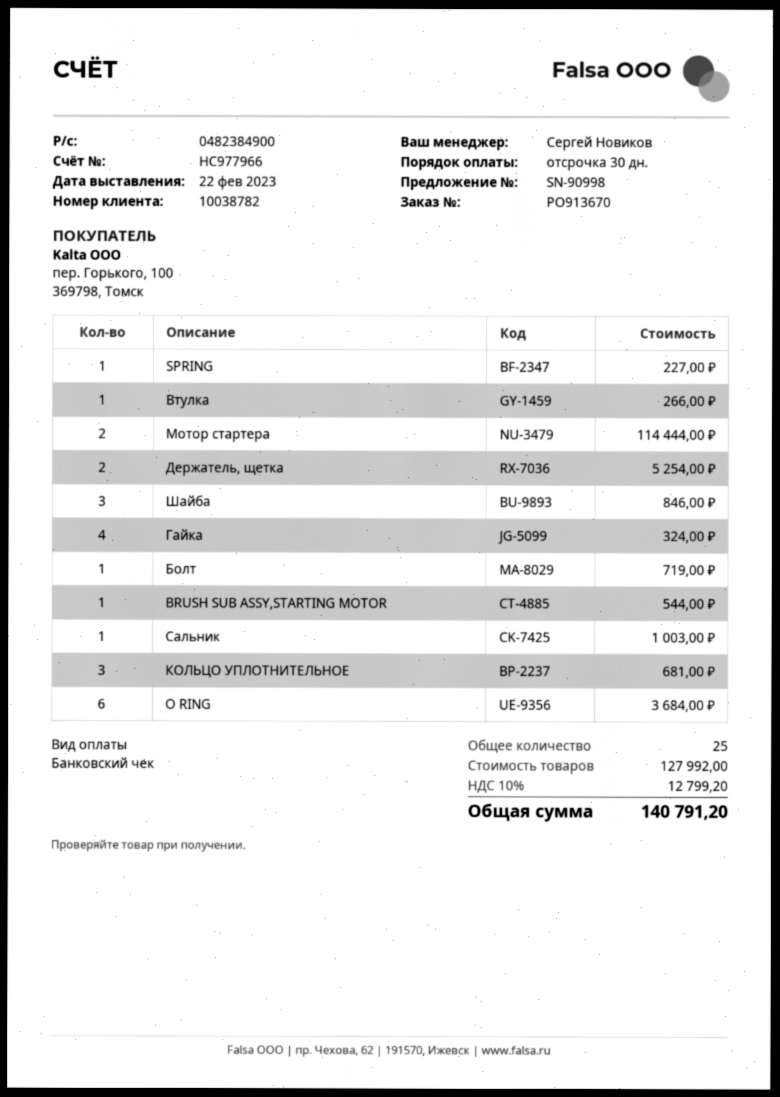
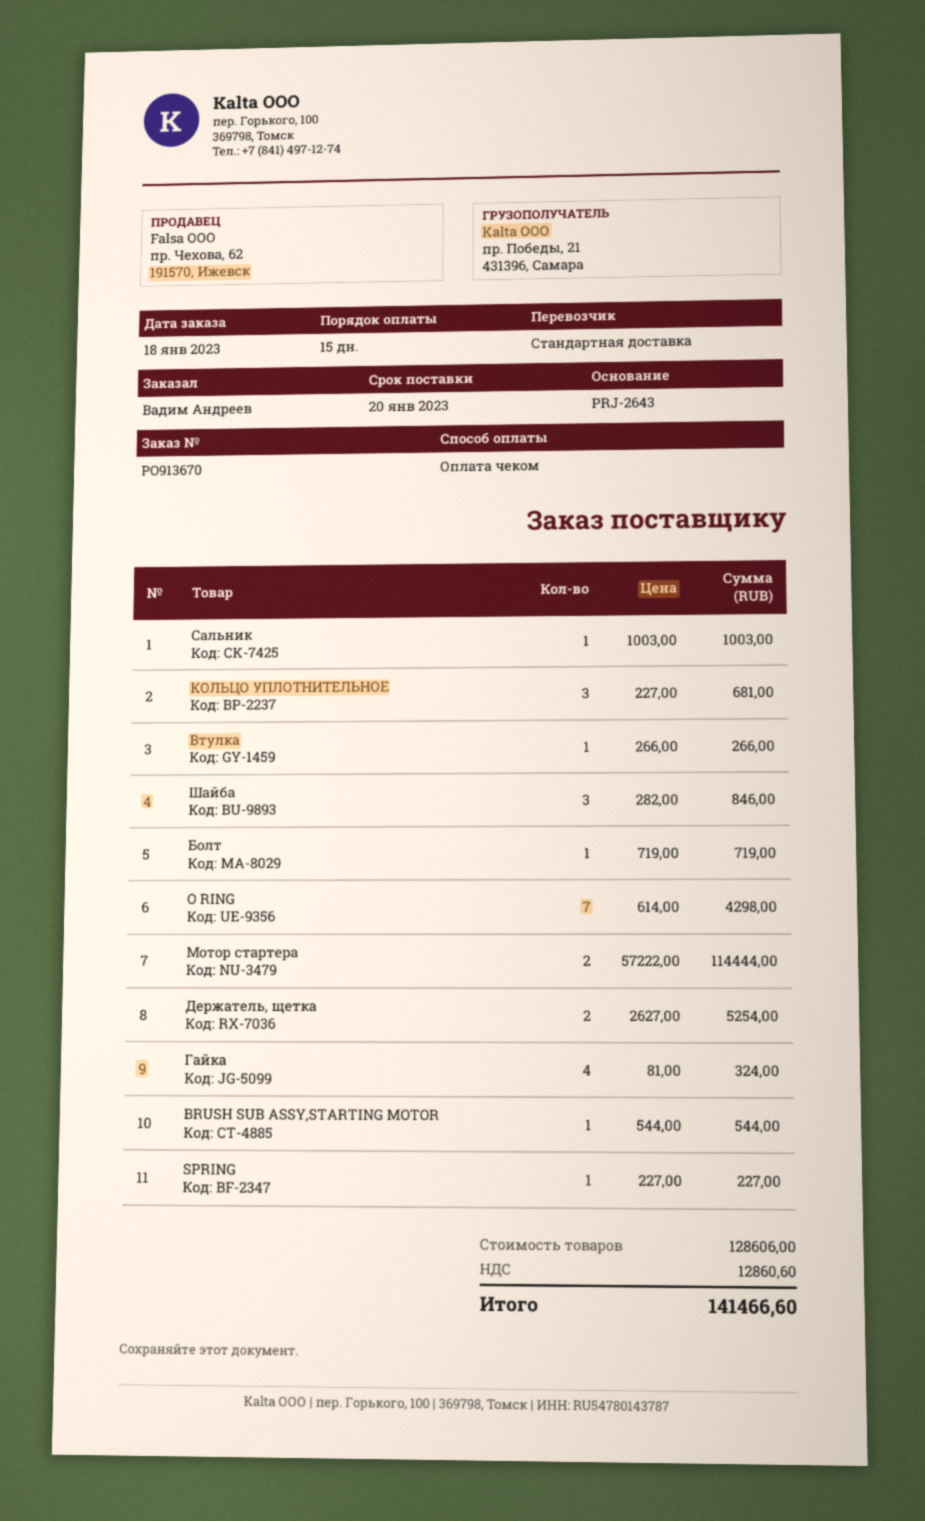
payment terms: 30 days -> 15 days
O RING: 6 for 3684.00 -> 7 for 4298.00
subtotal: 127992.00 -> 128606.00
tax: 12799.20 -> 12860.60
total: 140791.20 -> 141466.60

